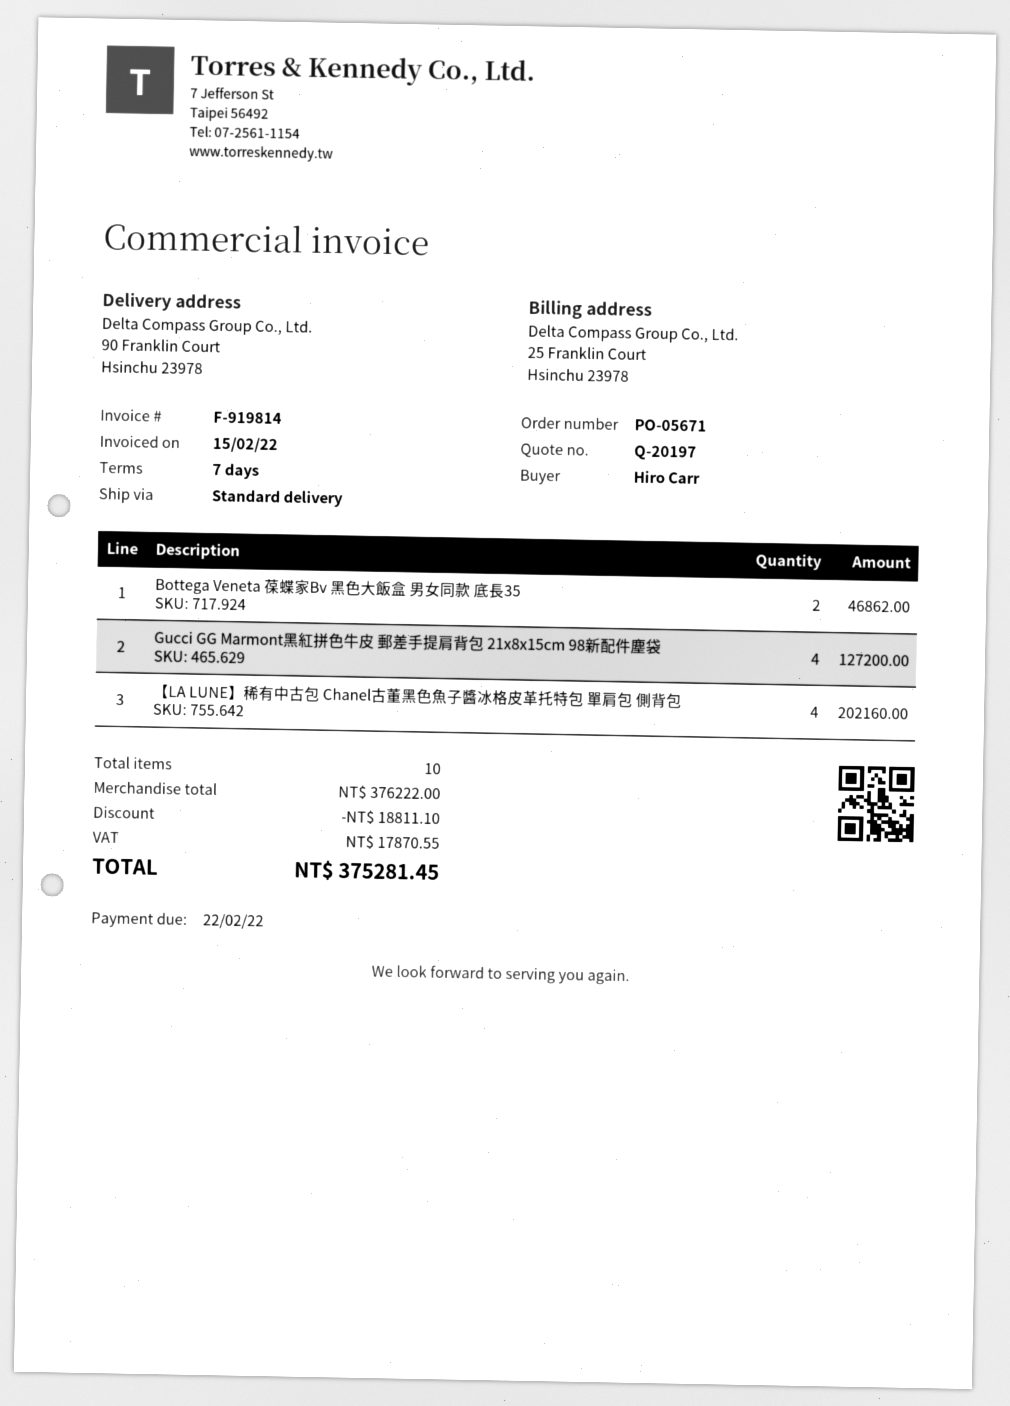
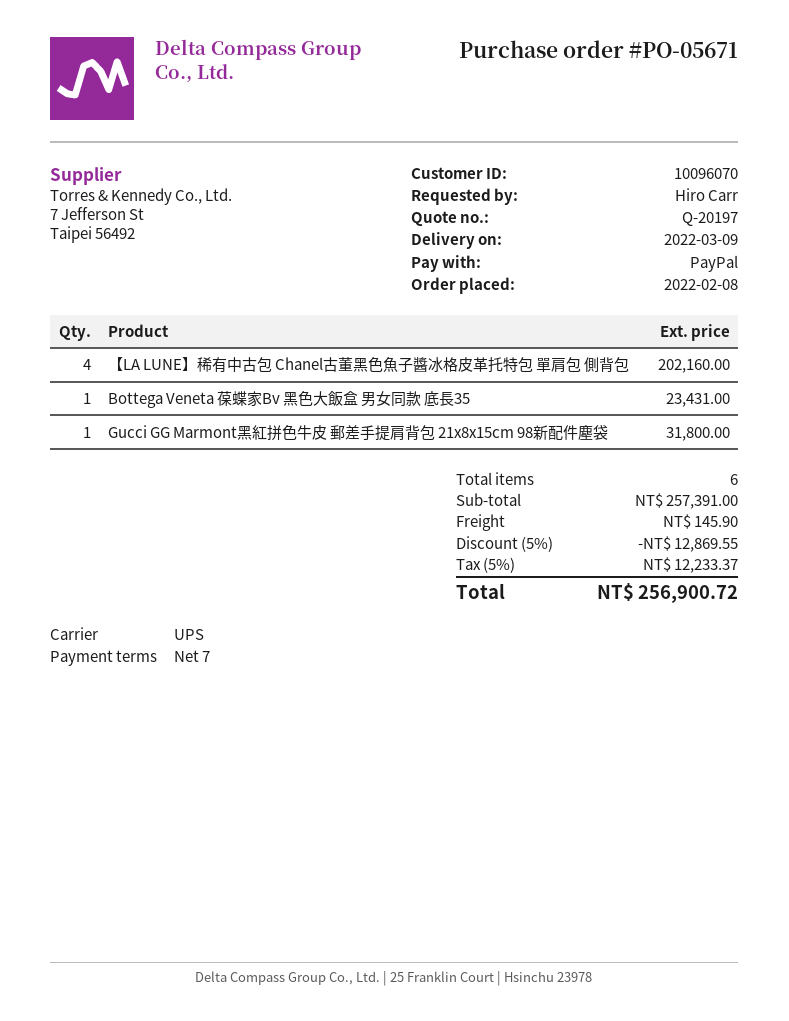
shipping method: standard -> UPS
Bottega Veneta 葆蝶家Bv 黑色大飯盒 男女同款 底長35: 2 for 46862.00 -> 1 for 23431.00
Gucci GG Marmont黑紅拼色牛皮 郵差手提肩背包 21x8x15cm 98新配件塵袋: 4 for 127200.00 -> 1 for 31800.00
total quantity: 10 -> 6
subtotal: 376222.00 -> 257391.00
discount: 18811.10 -> 12869.55
shipping: none -> 145.90
tax: 17870.55 -> 12233.37
total: 375281.45 -> 256900.72

